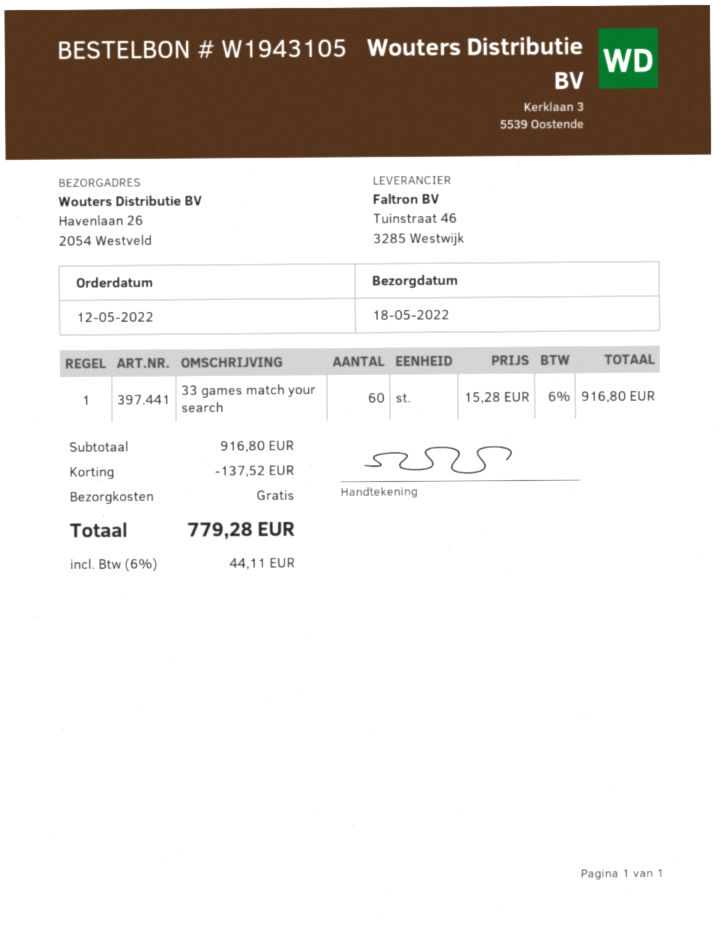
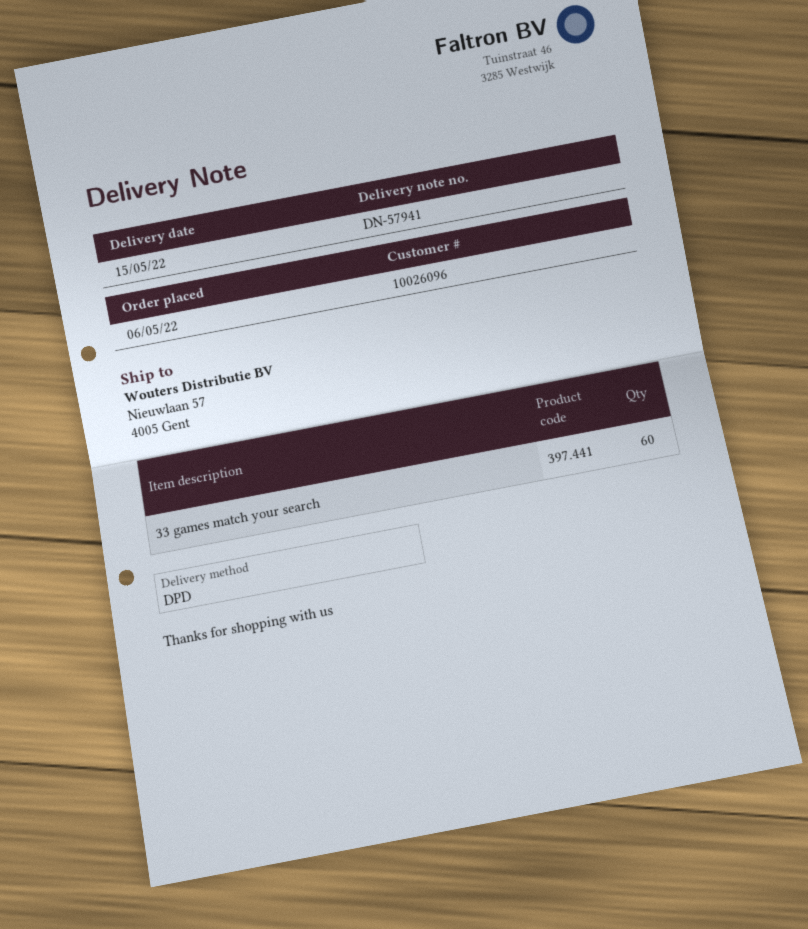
order date: 2022-05-12 -> 2022-05-06
delivery date: 2022-05-18 -> 2022-05-15
ship to: Havenlaan 26, 2054 Westveld -> Nieuwlaan 57, 4005 Gent

